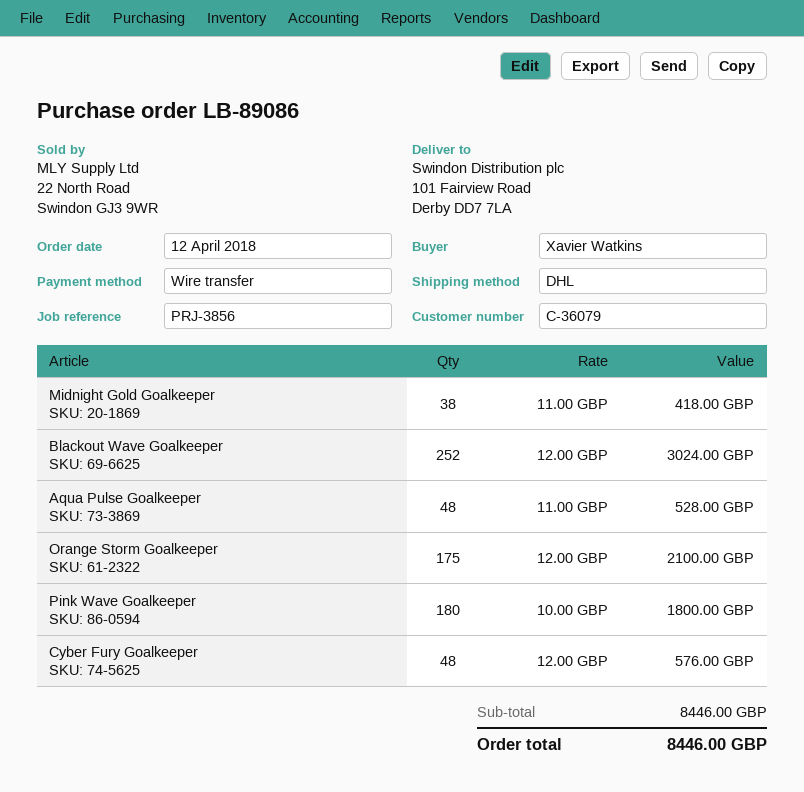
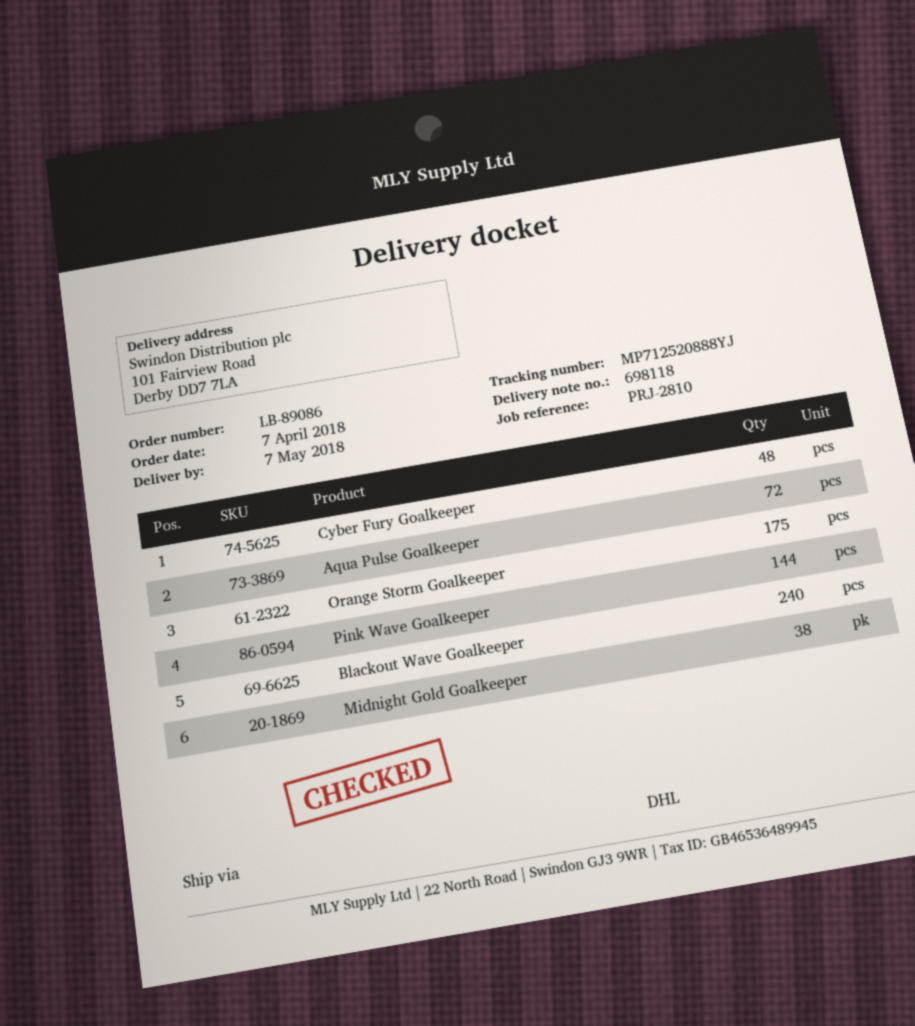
order date: 2018-04-12 -> 2018-04-07
reference: PRJ-3856 -> PRJ-2810
Blackout Wave Goalkeeper: 252 -> 240
Aqua Pulse Goalkeeper: 48 -> 72
Pink Wave Goalkeeper: 180 -> 144

